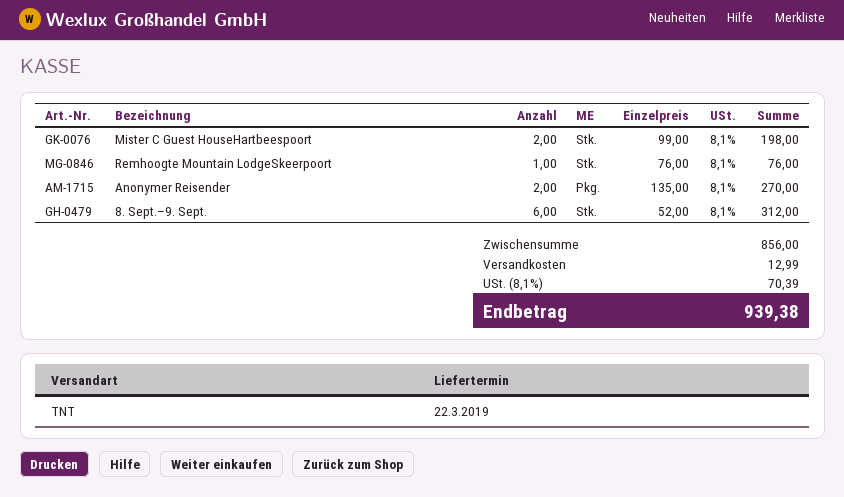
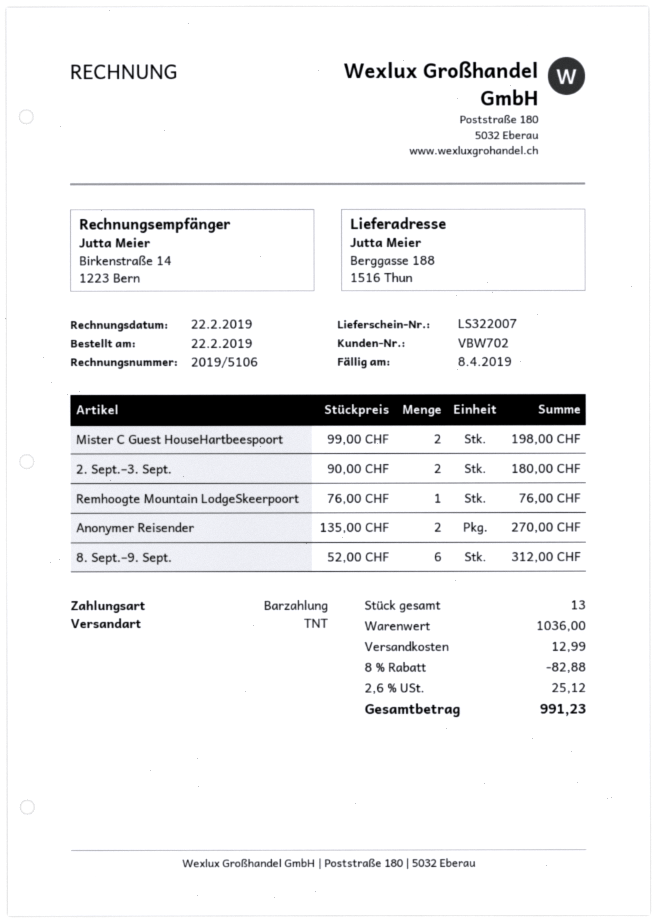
2. Sept.–3. Sept.: none -> 2 x 90.00 = 180.00
subtotal: 856.00 -> 1036.00
discount: none -> 8% = 82.88
tax: 8.1% = 70.39 -> 2.6% = 25.12
total: 939.38 -> 991.23

